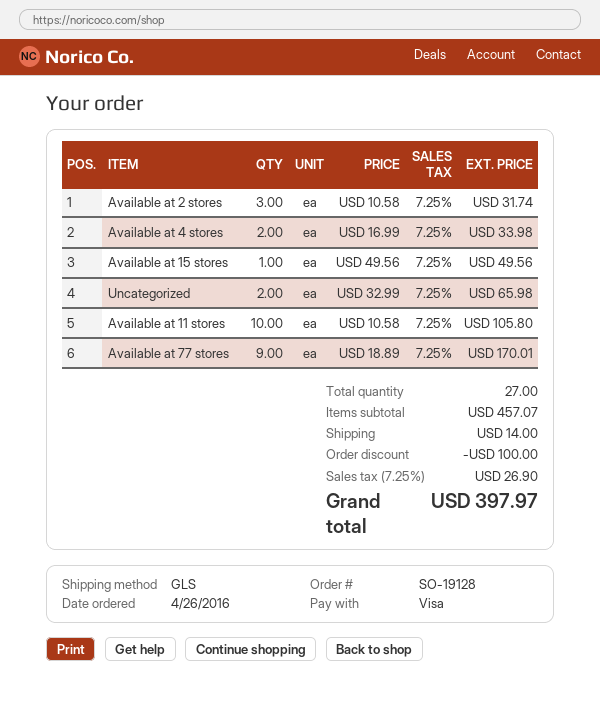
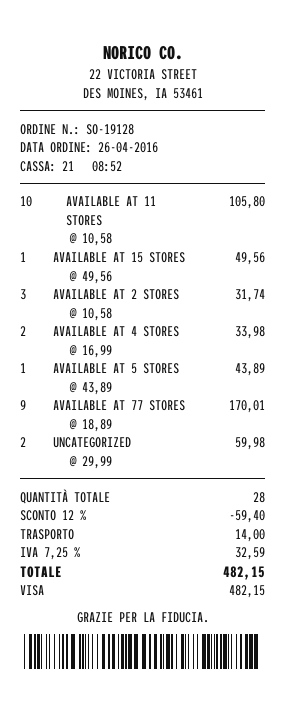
Uncategorized: 2 x 32.99 = 65.98 -> 2 x 29.99 = 59.98
AVAILABLE AT 5 STORES: none -> 1 x 43.89 = 43.89
total quantity: 27 -> 28
discount: 100.00 -> 59.40
tax: 7.25% = 26.90 -> 7.25% = 32.59
total: 397.97 -> 482.15

